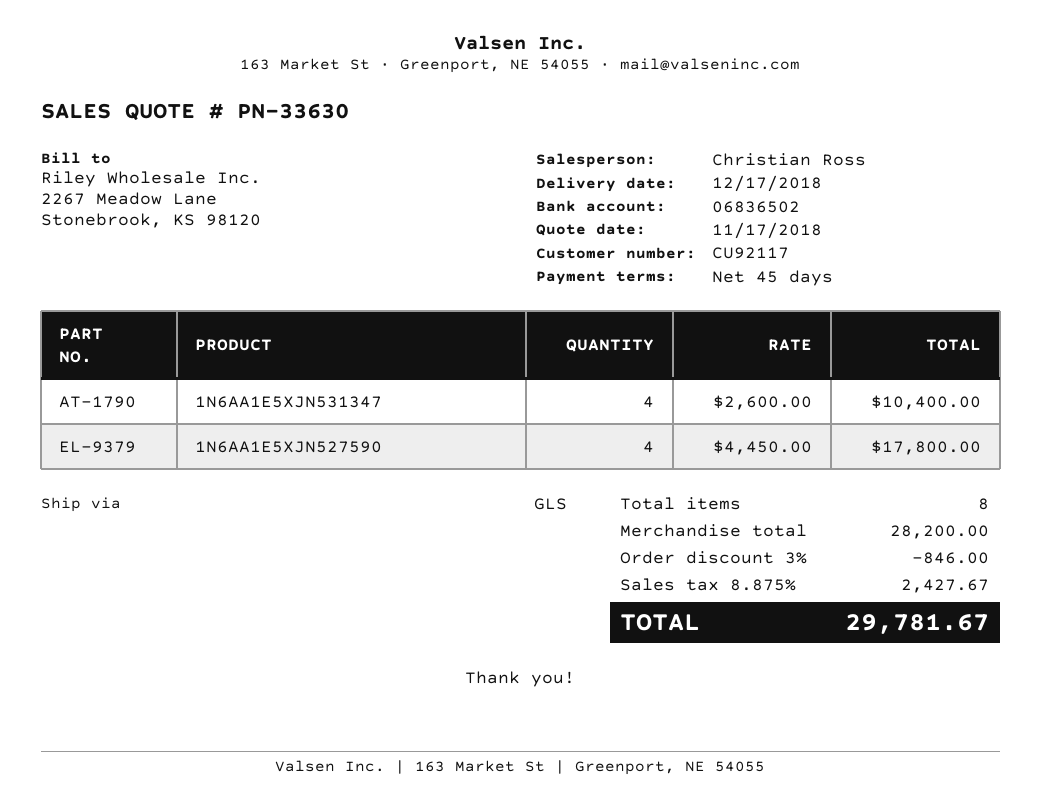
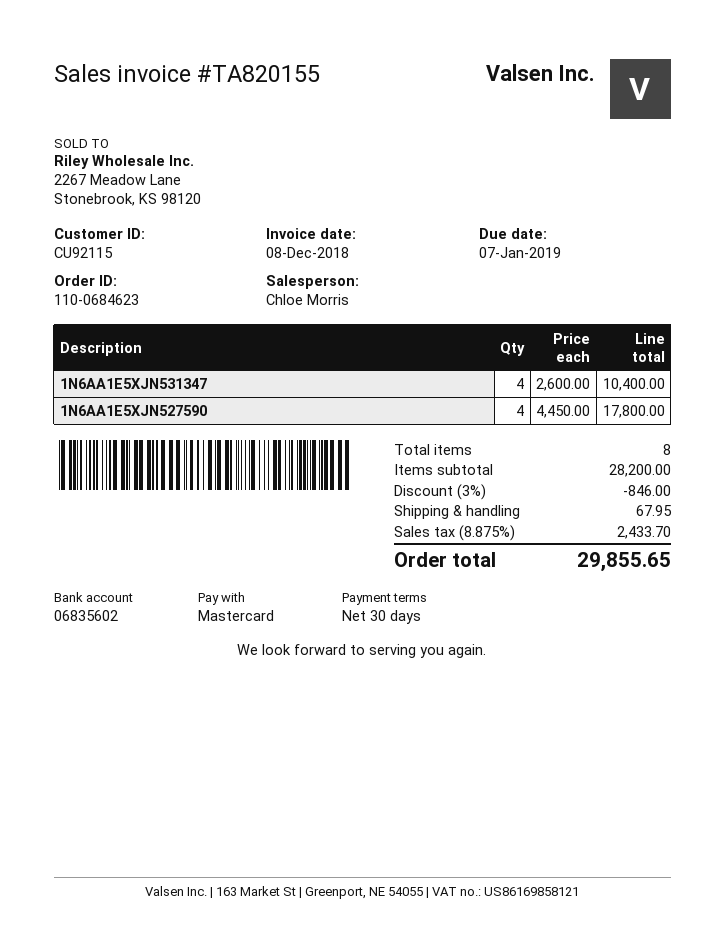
payment terms: 45 days -> 30 days
customer number: CU92117 -> CU92115
sales rep: Christian Ross -> Chloe Morris
bank account: 06836502 -> 06835602
shipping: none -> 67.95
tax: 8.875% = 2427.67 -> 8.875% = 2433.70
total: 29781.67 -> 29855.65

